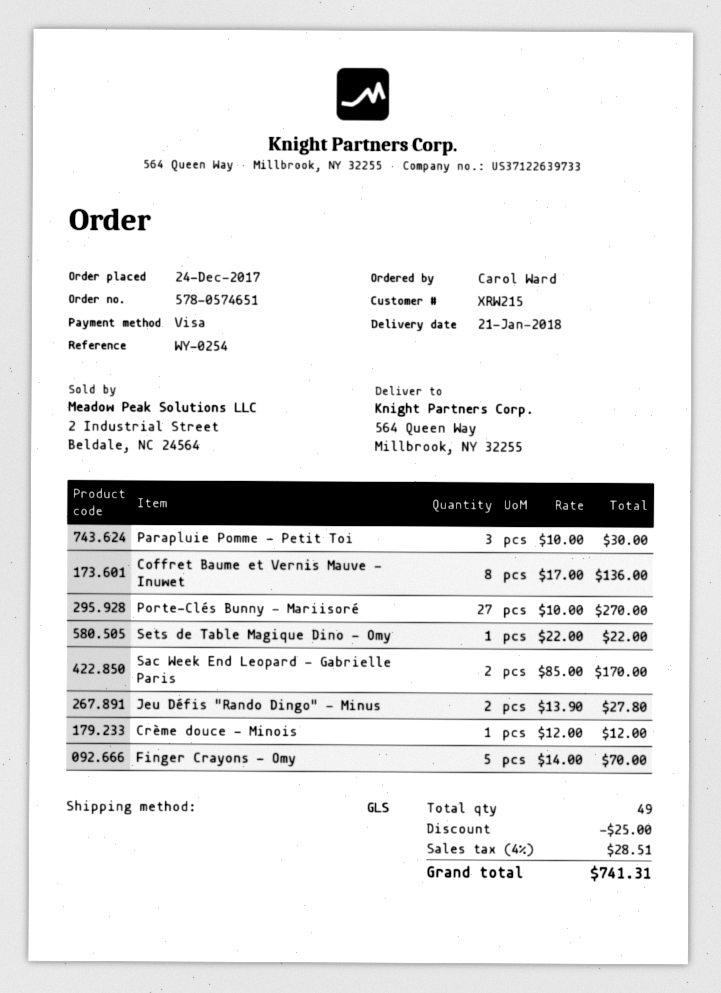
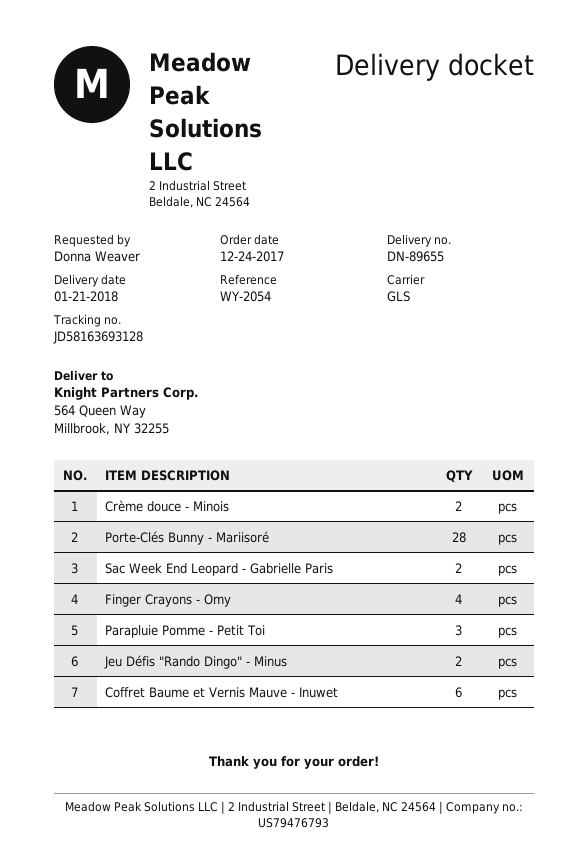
reference: WY-0254 -> WY-2054
ordered by: Carol Ward -> Donna Weaver
Coffret Baume et Vernis Mauve - Inuwet: 8 -> 6
Porte-Clés Bunny - Mariisoré: 27 -> 28
Sets de Table Magique Dino - Omy: 1 -> none
Crème douce - Minois: 1 -> 2
Finger Crayons - Omy: 5 -> 4

